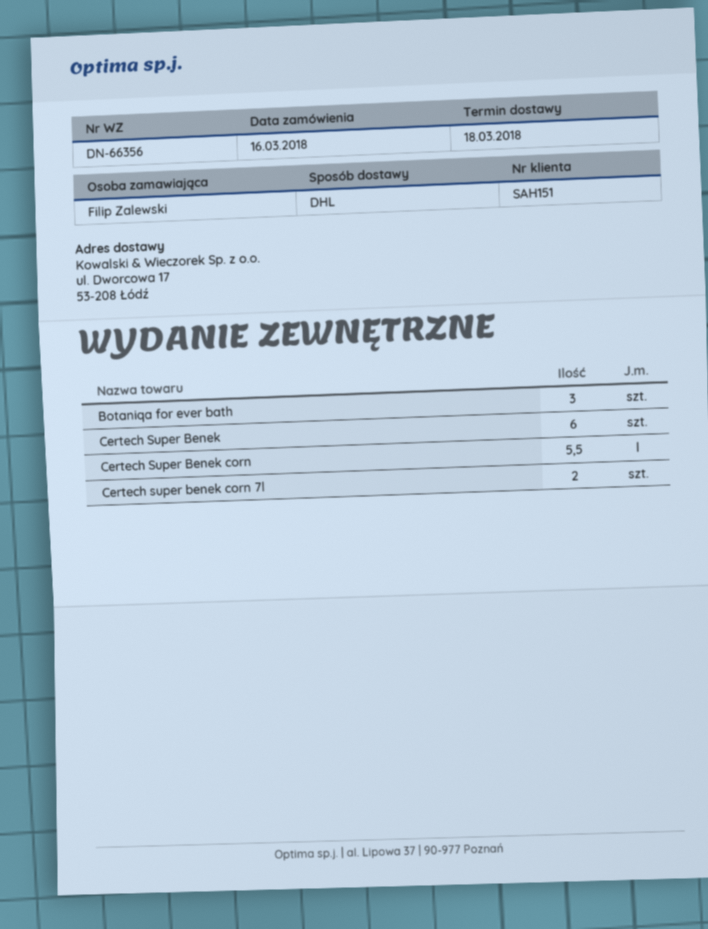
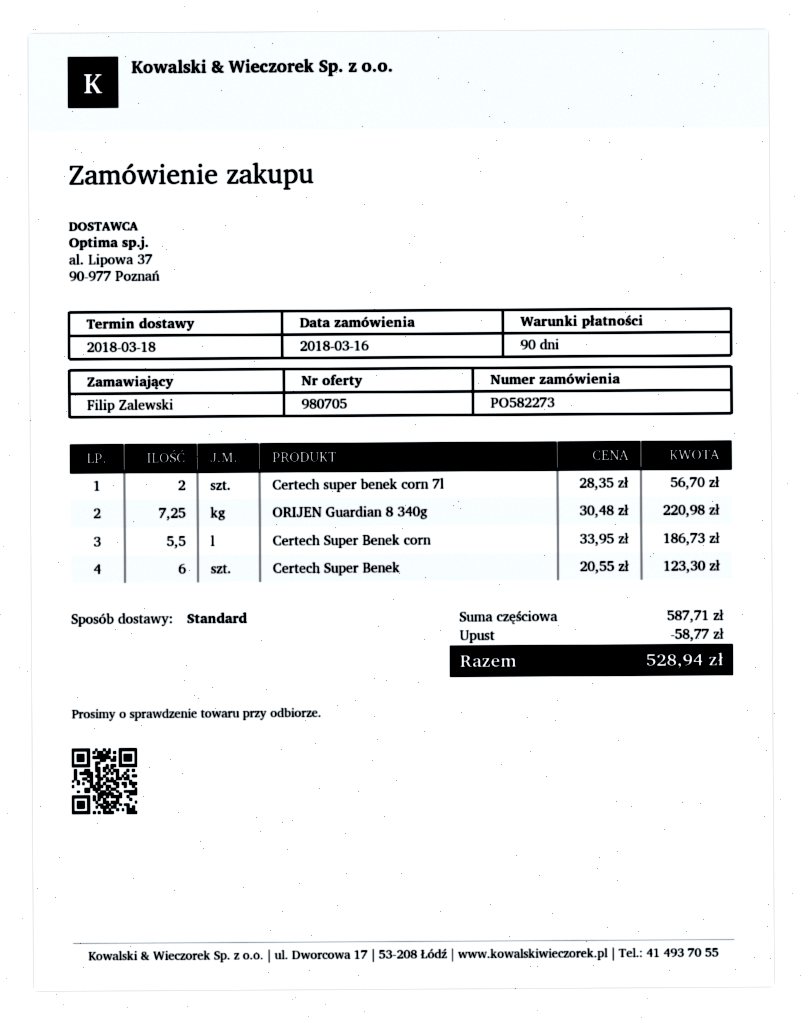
shipping method: DHL -> standard
Botaniqa for ever bath: 3 -> none
ORIJEN Guardian 8 340g: none -> 7.25

